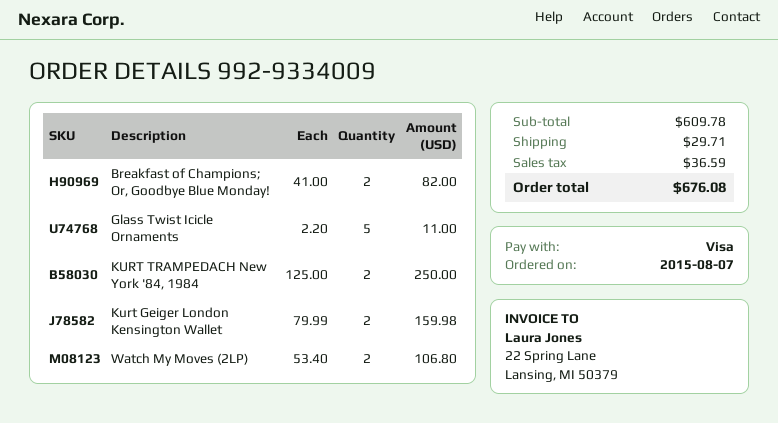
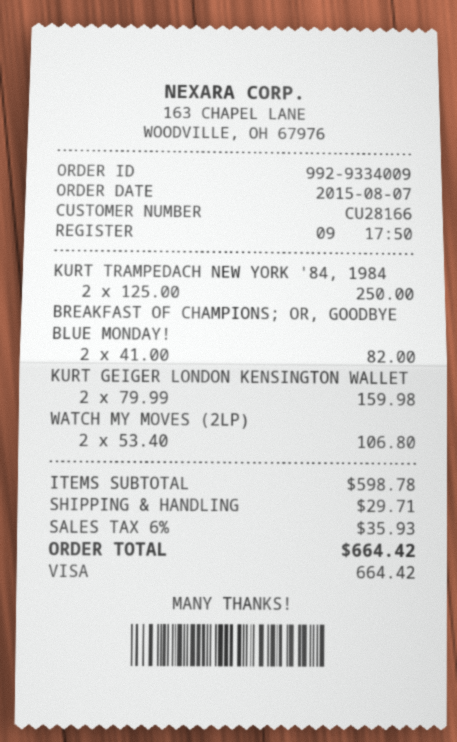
Glass Twist Icicle Ornaments: 5 x 2.20 = 11.00 -> none
subtotal: 609.78 -> 598.78
tax: 36.59 -> 35.93
total: 676.08 -> 664.42

